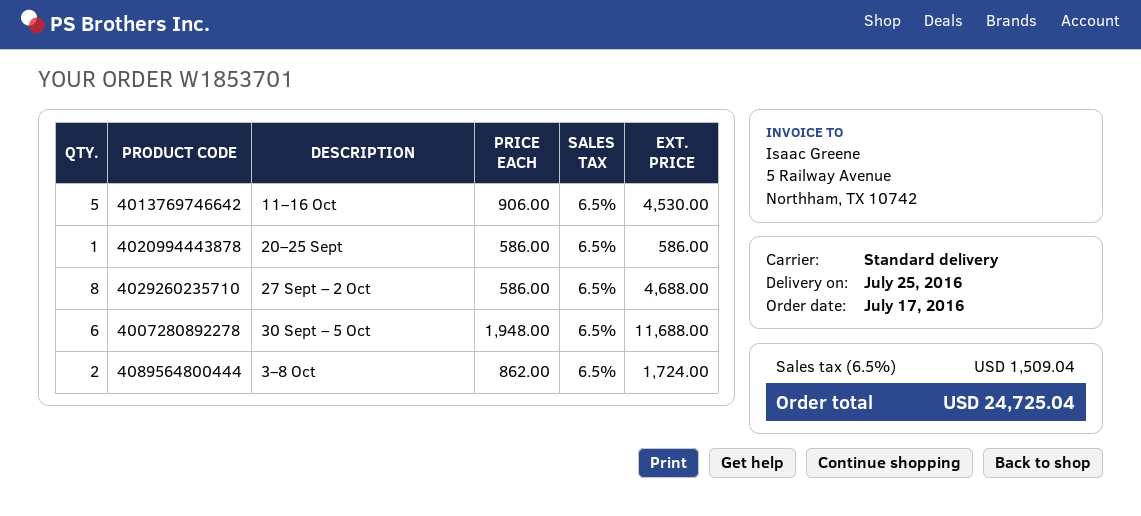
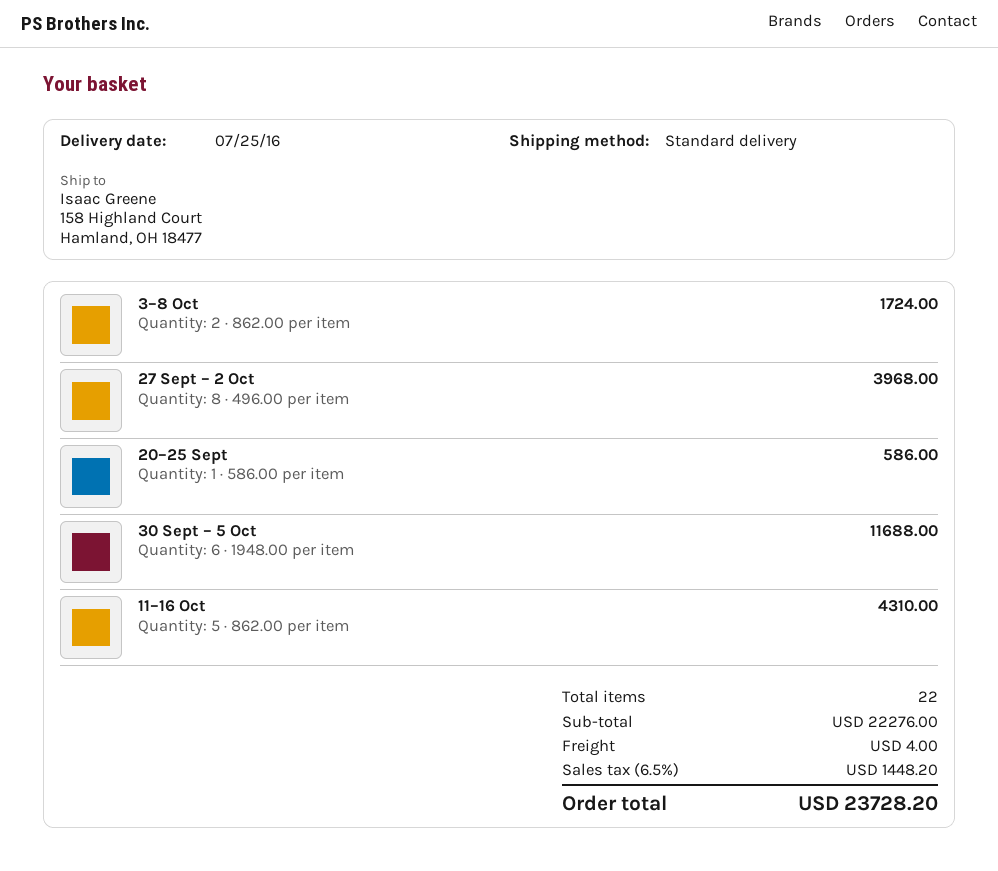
11–16 Oct: 5 x 906.00 = 4530.00 -> 5 x 862.00 = 4310.00
27 Sept – 2 Oct: 8 x 586.00 = 4688.00 -> 8 x 496.00 = 3968.00
shipping: none -> 4.00
tax: 6.5% = 1509.04 -> 6.5% = 1448.20
total: 24725.04 -> 23728.20

